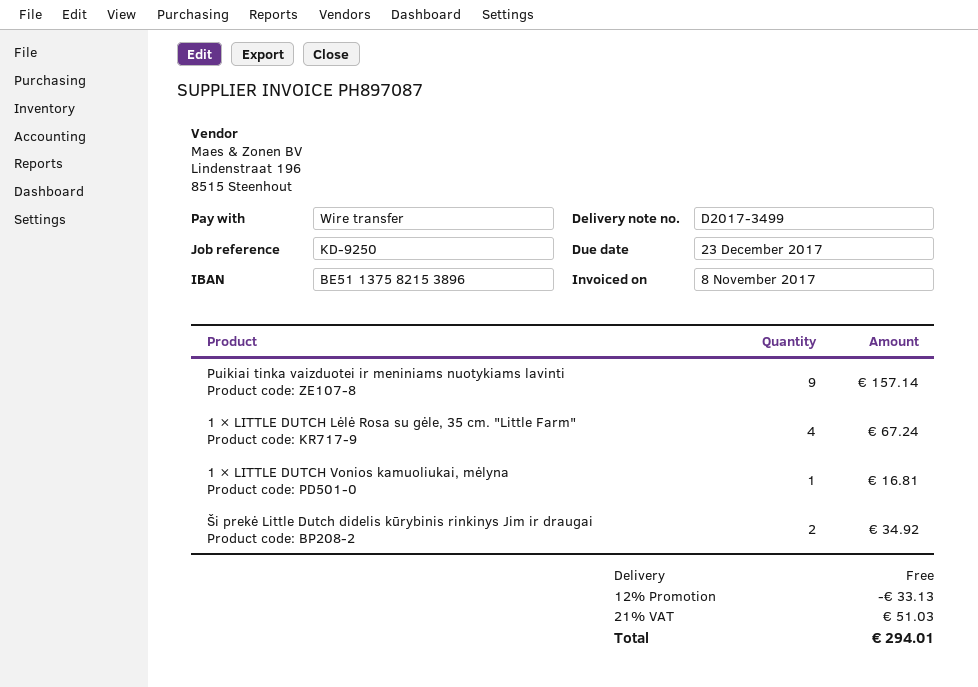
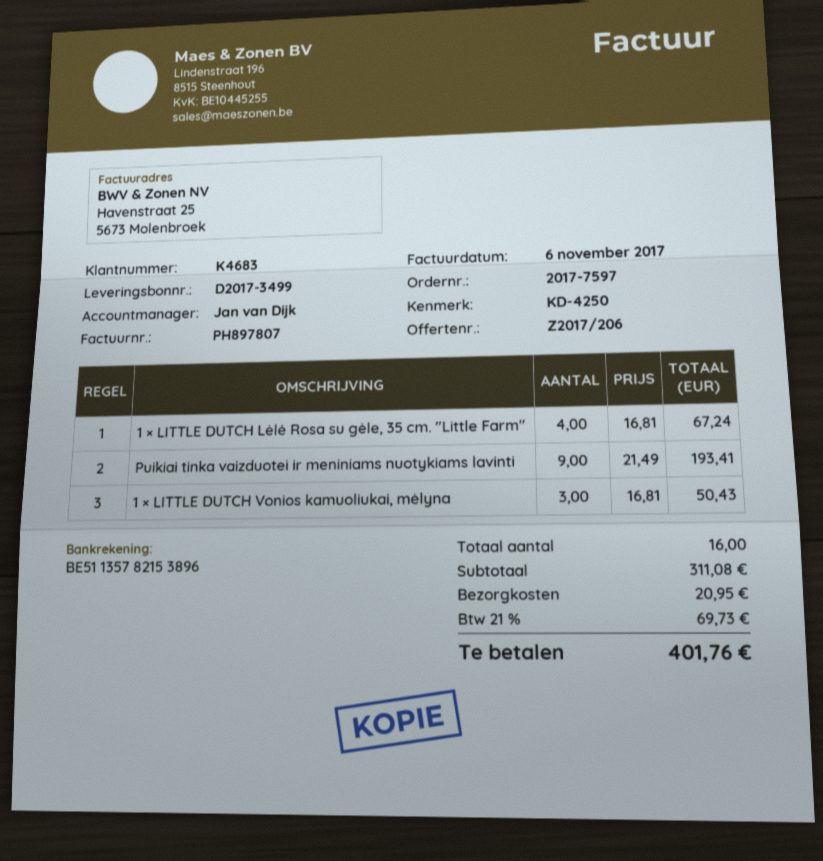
invoice number: PH897087 -> PH897807
invoice date: 2017-11-08 -> 2017-11-06
reference: KD-9250 -> KD-4250
bank account: BE51137582153896 -> BE51135782153896
Puikiai tinka vaizduotei ir meniniams nuotykiams lavinti: 9 for 157.14 -> 9 for 193.41
1 × LITTLE DUTCH Vonios kamuoliukai, mėlyna: 1 for 16.81 -> 3 for 50.43
Ši prekė Little Dutch didelis kūrybinis rinkinys Jim ir draugai: 2 for 34.92 -> none
discount: 12% = 33.13 -> none
shipping: 0.00 -> 20.95
tax: 21% = 51.03 -> 21% = 69.73
total: 294.01 -> 401.76

